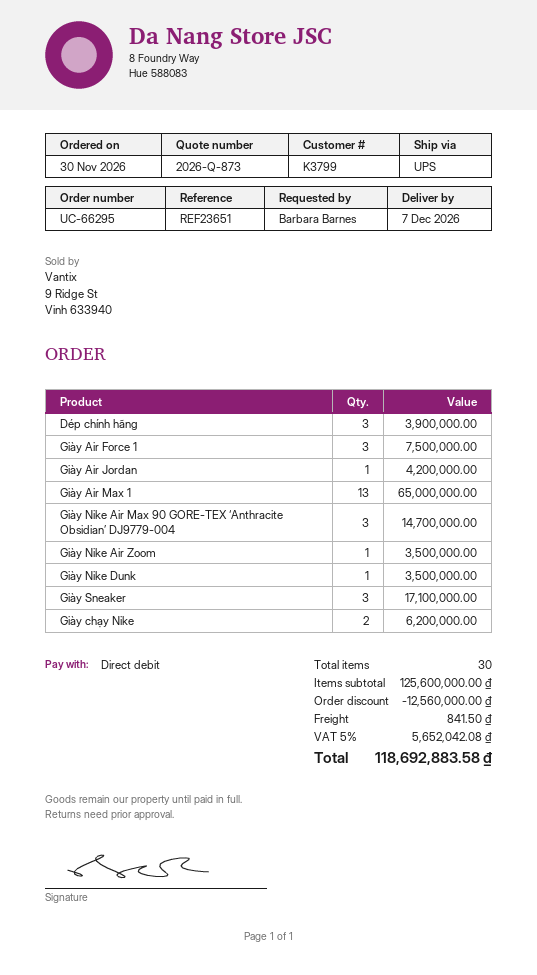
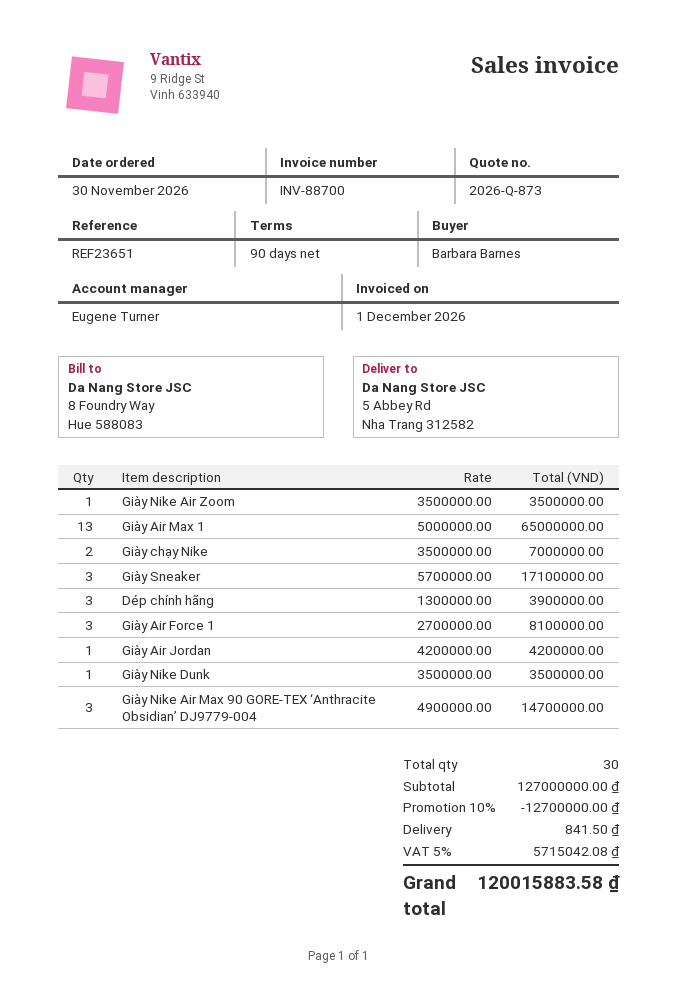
Giày Air Force 1: 3 for 7500000.00 -> 3 for 8100000.00
Giày chạy Nike: 2 for 6200000.00 -> 2 for 7000000.00
subtotal: 125600000.00 -> 127000000.00
discount: 12560000.00 -> 12700000.00
tax: 5% = 5652042.08 -> 5% = 5715042.08
total: 118692883.58 -> 120015883.58

